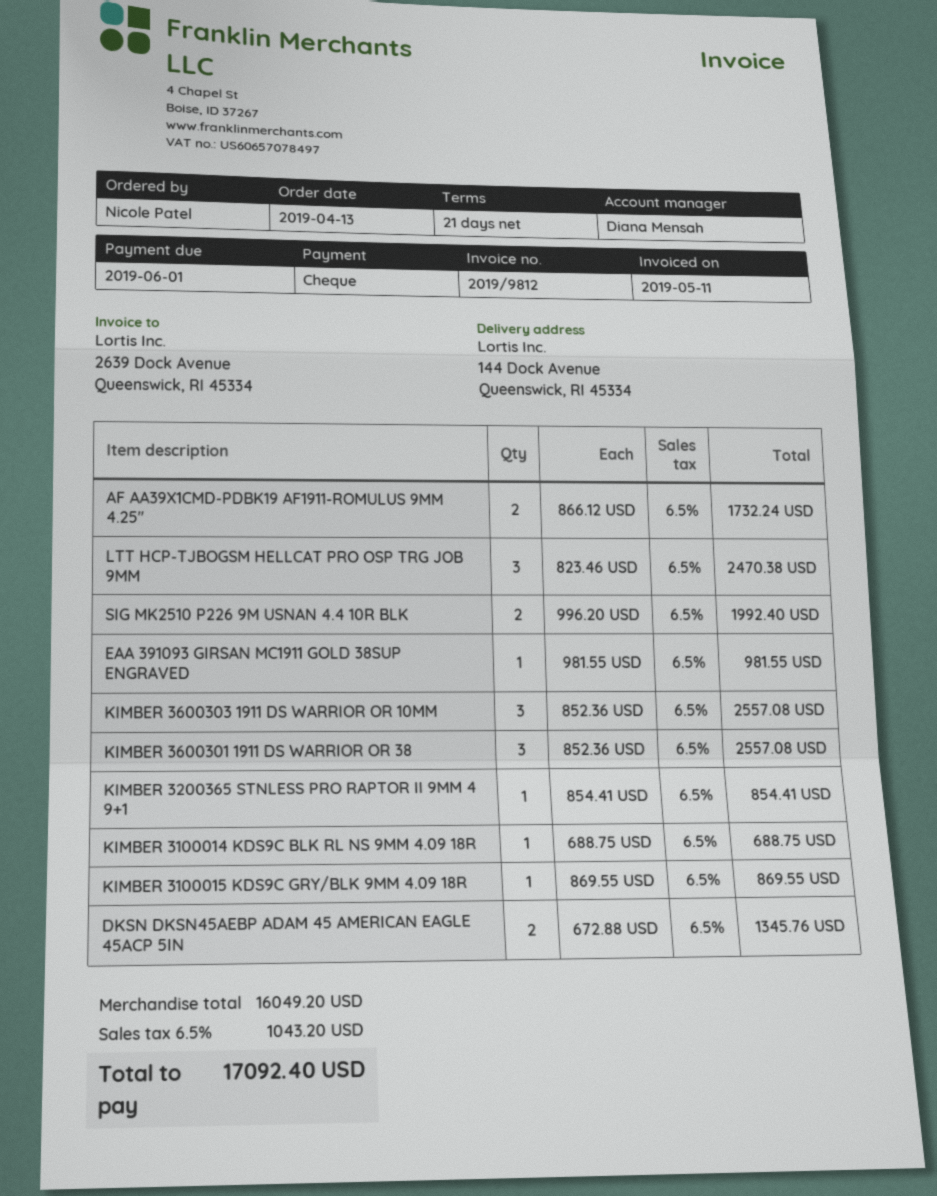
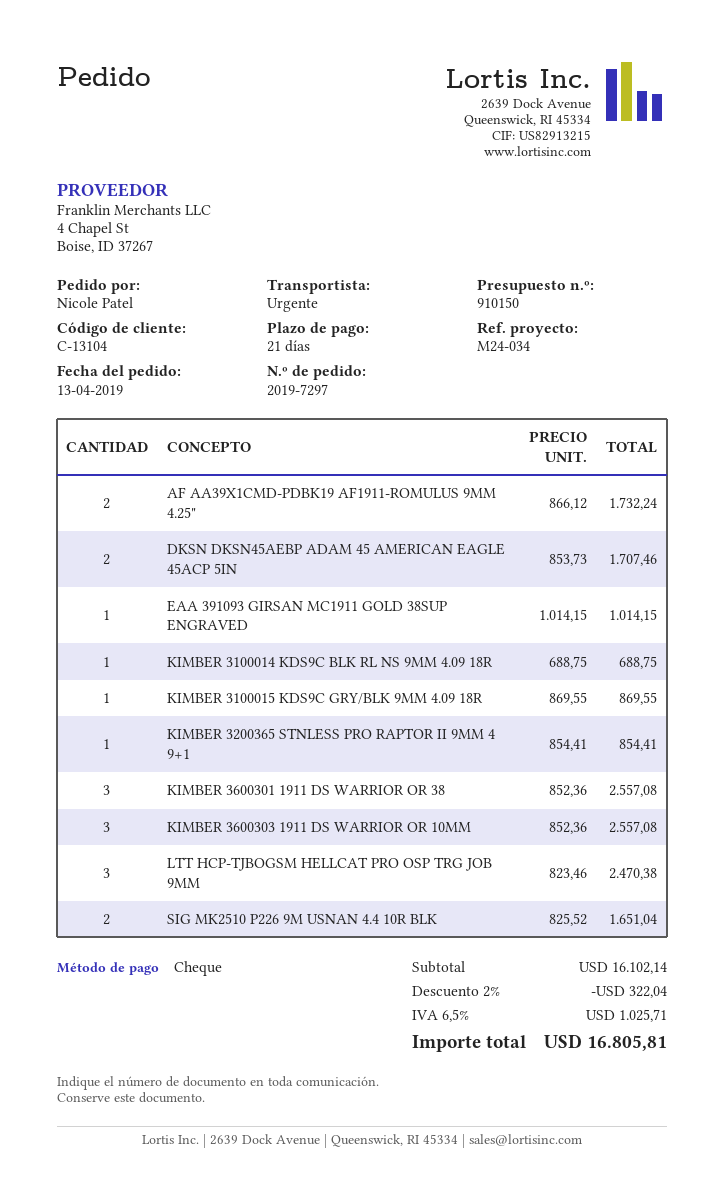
SIG MK2510 P226 9M USNAN 4.4 10R BLK: 2 x 996.20 = 1992.40 -> 2 x 825.52 = 1651.04
EAA 391093 GIRSAN MC1911 GOLD 38SUP ENGRAVED: 1 x 981.55 = 981.55 -> 1 x 1014.15 = 1014.15
DKSN DKSN45AEBP ADAM 45 AMERICAN EAGLE 45ACP 5IN: 2 x 672.88 = 1345.76 -> 2 x 853.73 = 1707.46
subtotal: 16049.20 -> 16102.14
discount: none -> 2% = 322.04
tax: 6.5% = 1043.20 -> 6.5% = 1025.71
total: 17092.40 -> 16805.81

